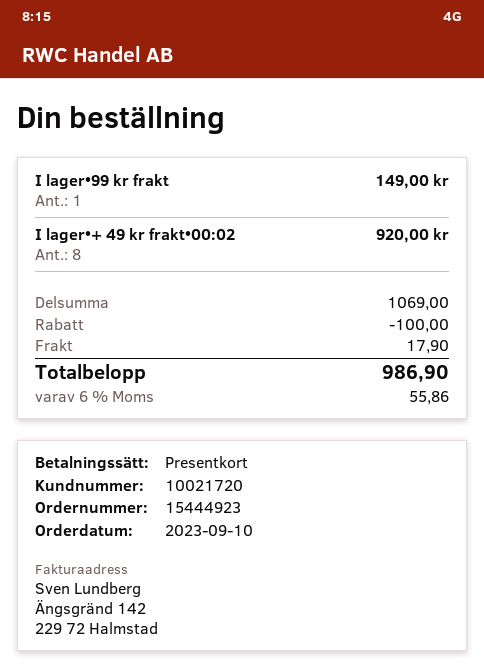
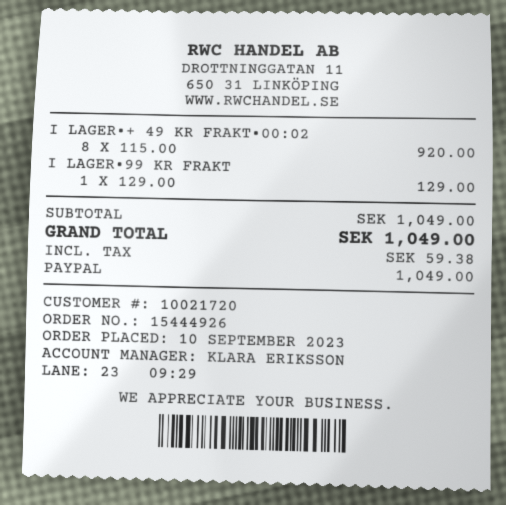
order number: 15444923 -> 15444926
payment method: gift card -> PayPal
I lager•99 kr frakt: 1 for 149.00 -> 1 for 129.00
subtotal: 1069.00 -> 1049.00
discount: 100.00 -> none
shipping: 17.90 -> none
tax: 55.86 -> 59.38
total: 986.90 -> 1049.00

